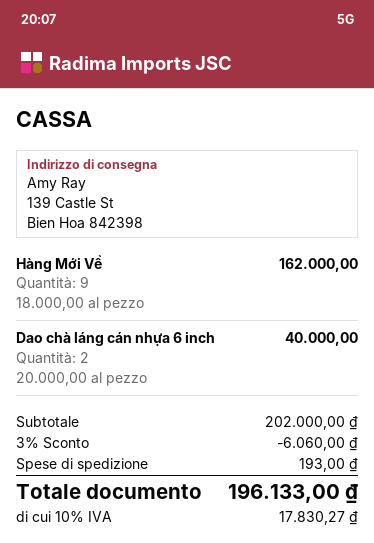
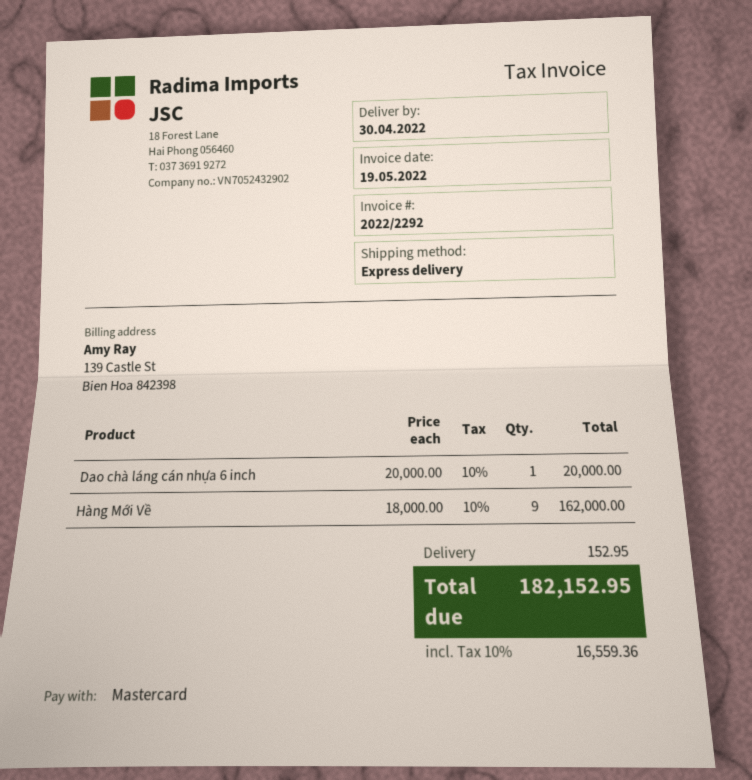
Dao chà láng cán nhựa 6 inch: 2 x 20000.00 = 40000.00 -> 1 x 20000.00 = 20000.00
discount: 3% = 6060.00 -> none
shipping: 193.00 -> 152.95
tax: 10% = 17830.27 -> 10% = 16559.36
total: 196133.00 -> 182152.95

